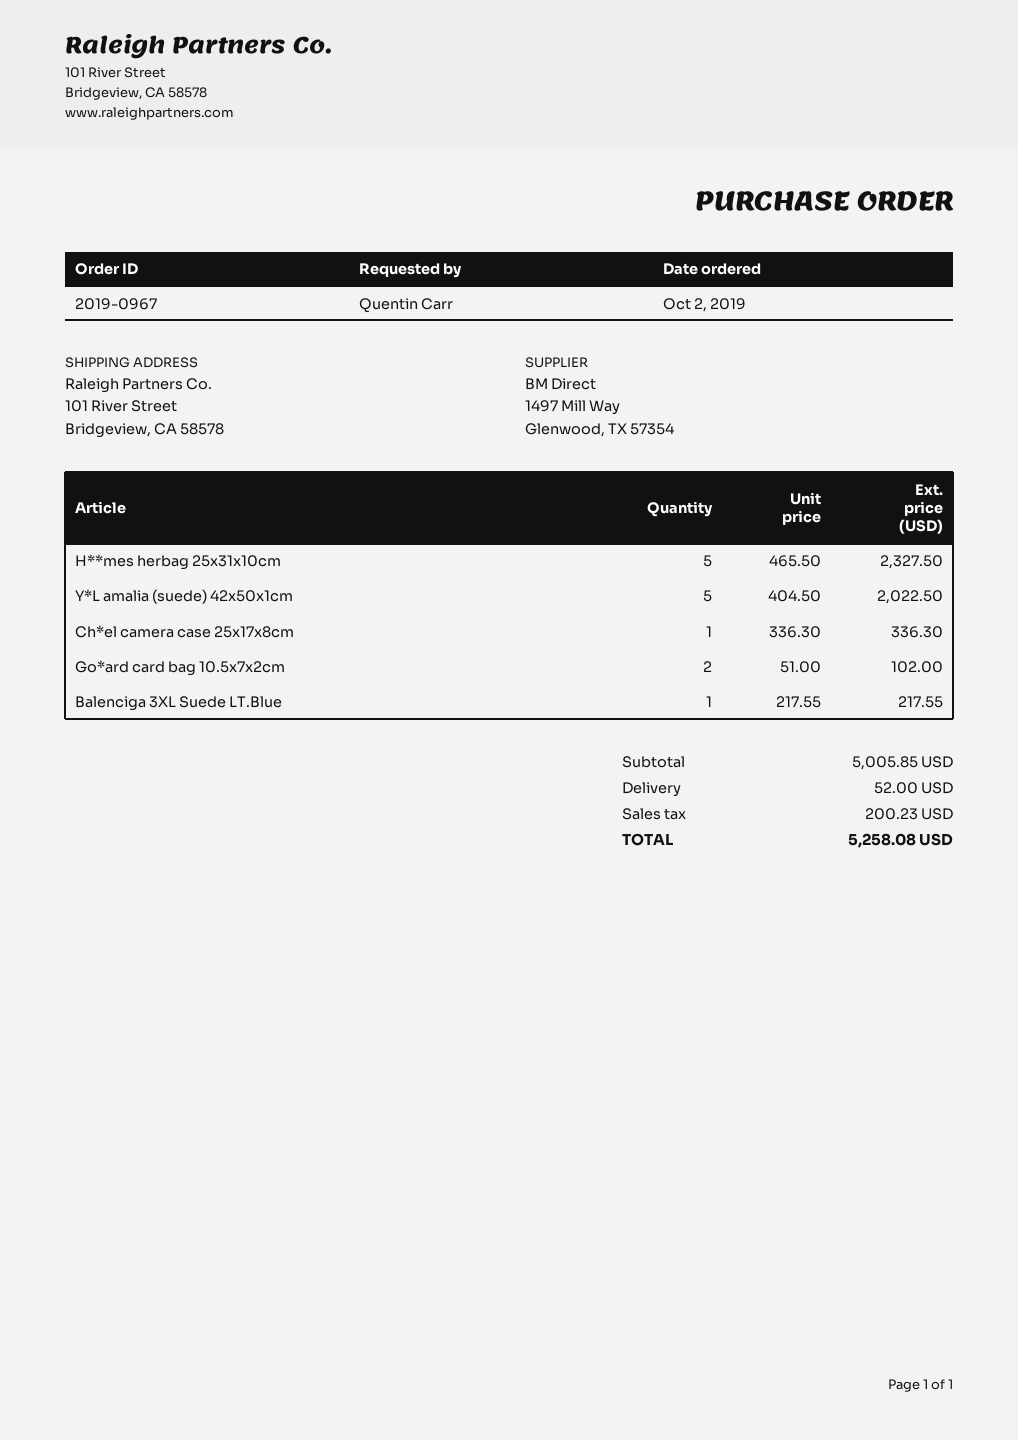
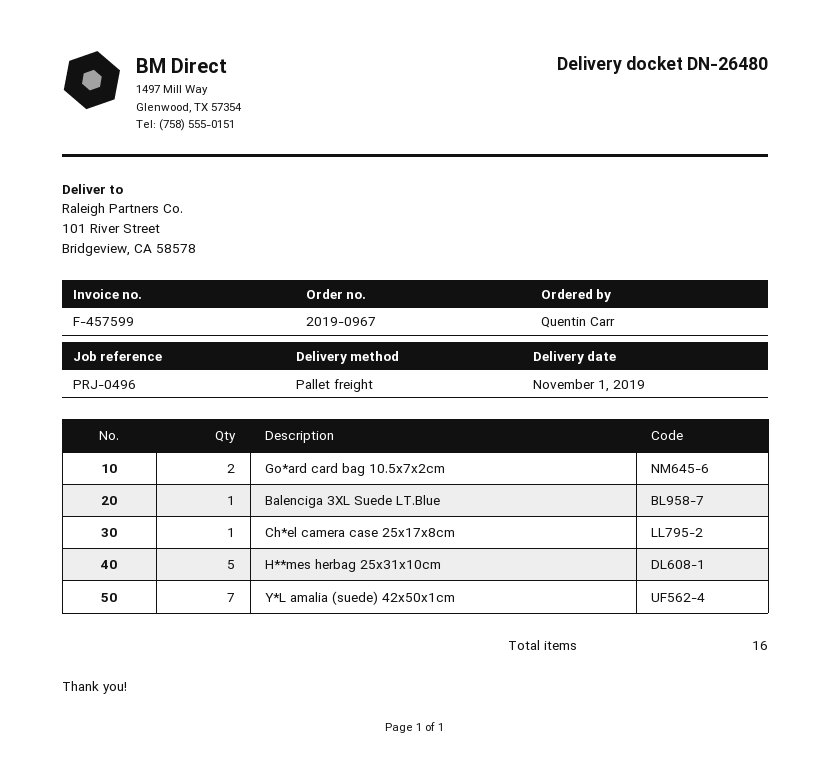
Y*L amalia (suede) 42x50x1cm: 5 -> 7

